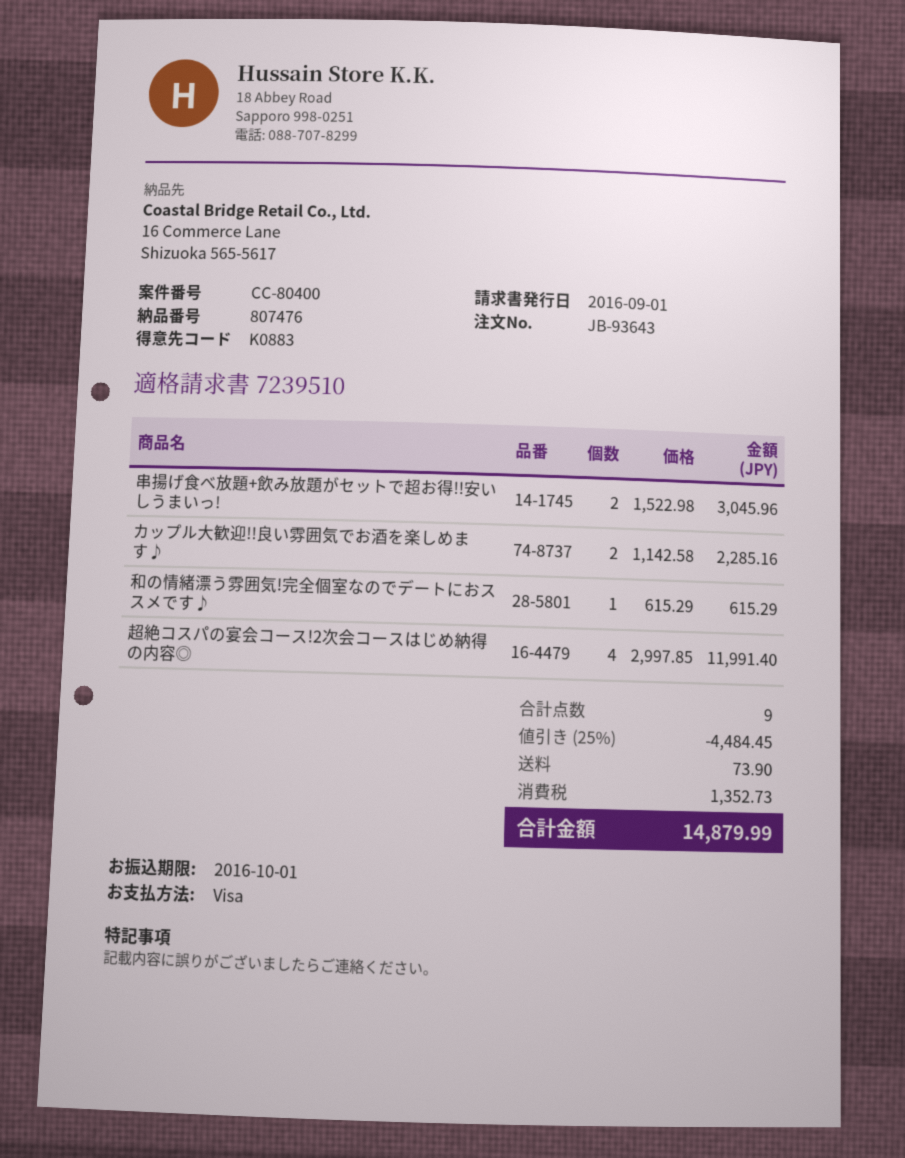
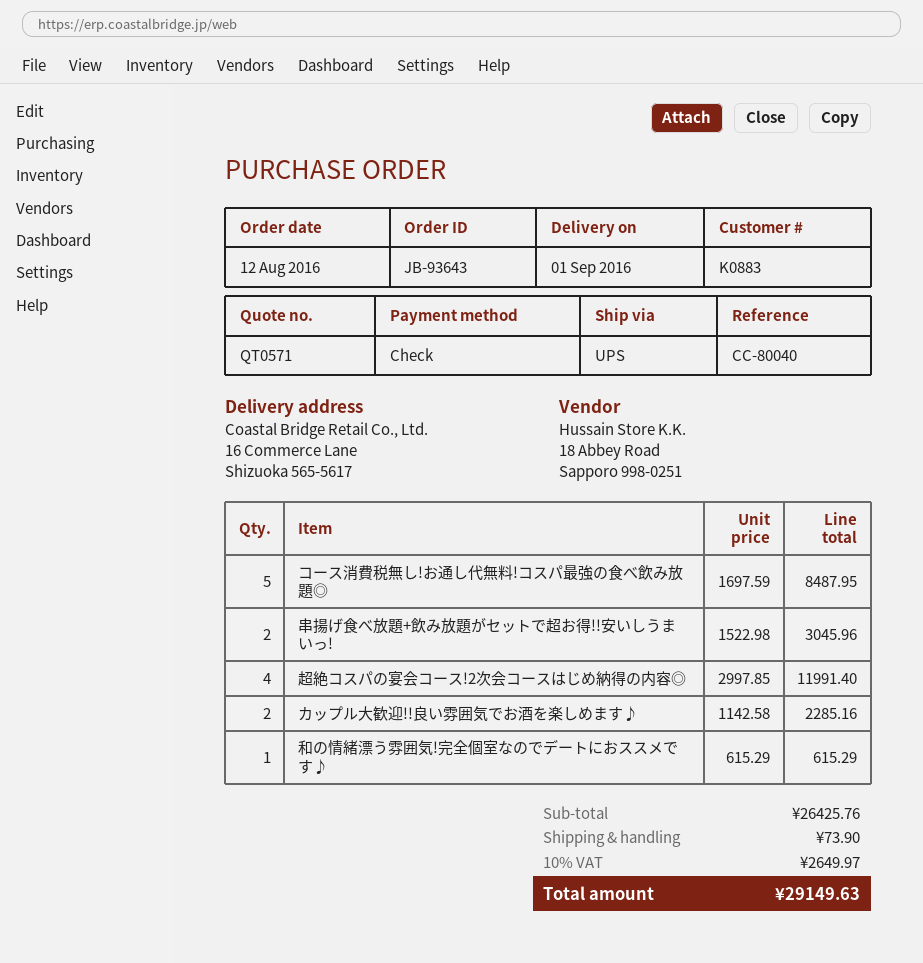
reference: CC-80400 -> CC-80040
payment method: Visa -> cheque
コース消費税無し!お通し代無料!コスパ最強の食べ飲み放題◎: none -> 5 x 1697.59 = 8487.95
discount: 25% = 4484.45 -> none
tax: 1352.73 -> 2649.97
total: 14879.99 -> 29149.63

